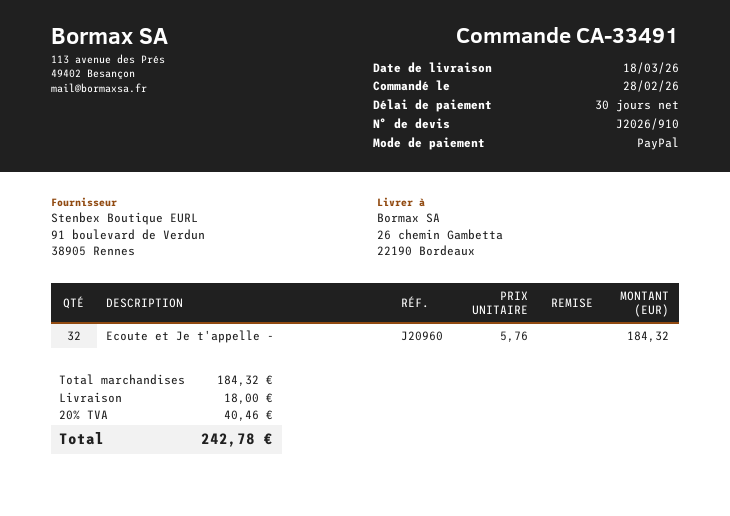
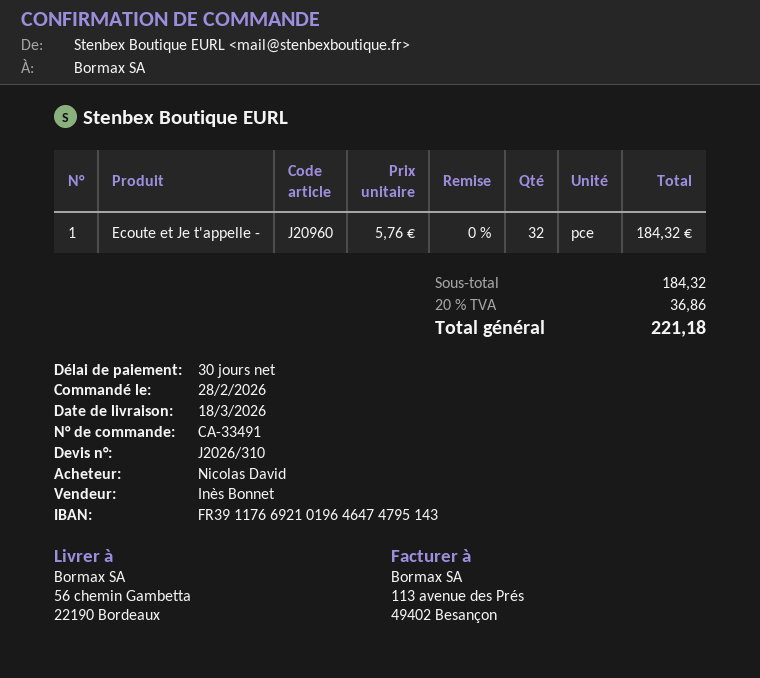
quote number: J2026/910 -> J2026/310
ship to: 26 chemin Gambetta, 22190 Bordeaux -> 56 chemin Gambetta, 22190 Bordeaux
shipping: 18.00 -> none
tax: 20% = 40.46 -> 20% = 36.86
total: 242.78 -> 221.18

